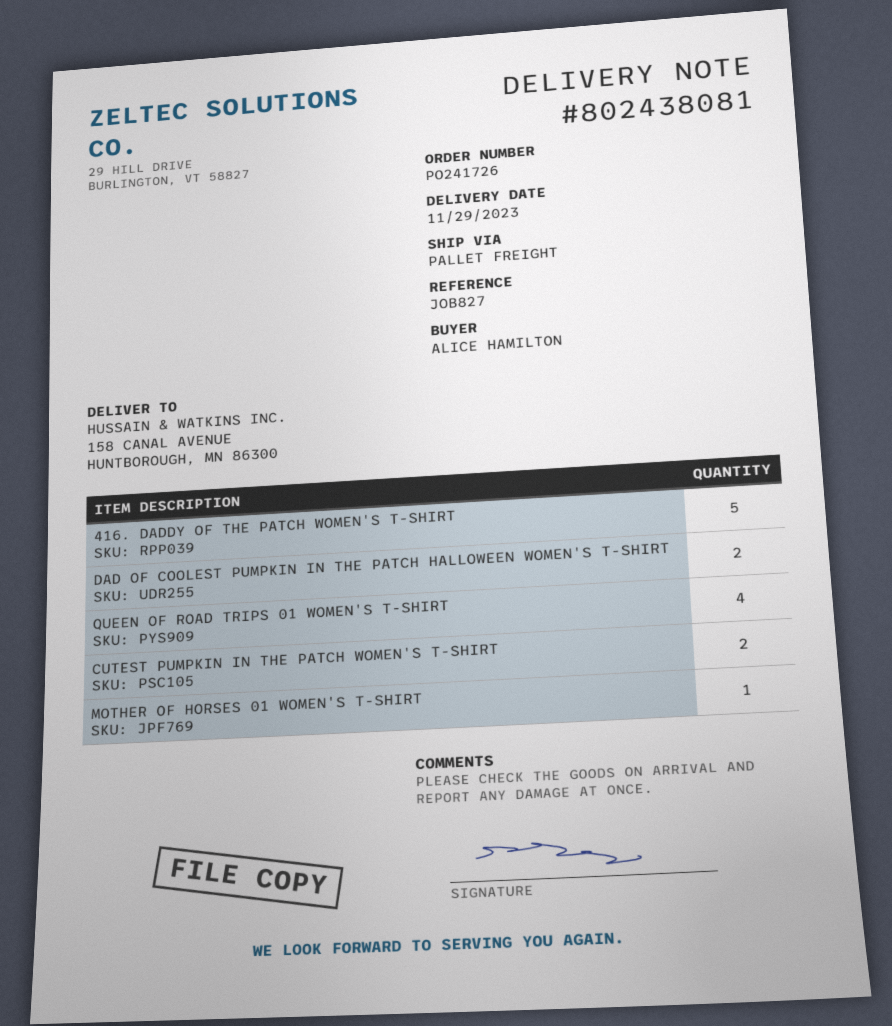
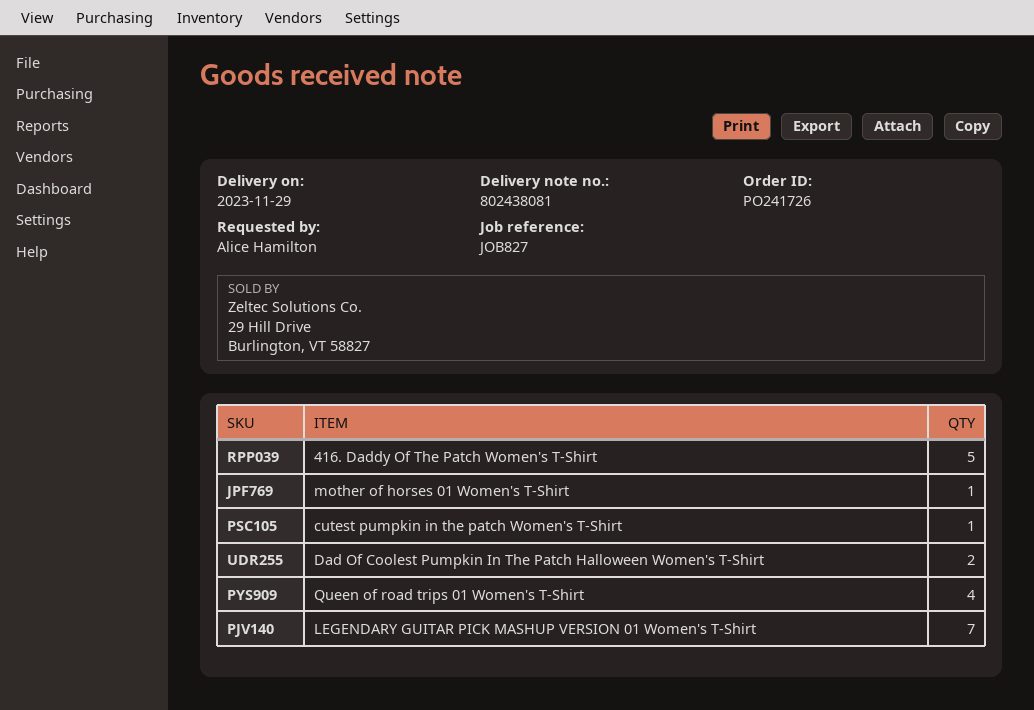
CUTEST PUMPKIN IN THE PATCH WOMEN'S T-SHIRT: 2 -> 1
LEGENDARY GUITAR PICK MASHUP VERSION 01 Women's T-Shirt: none -> 7

